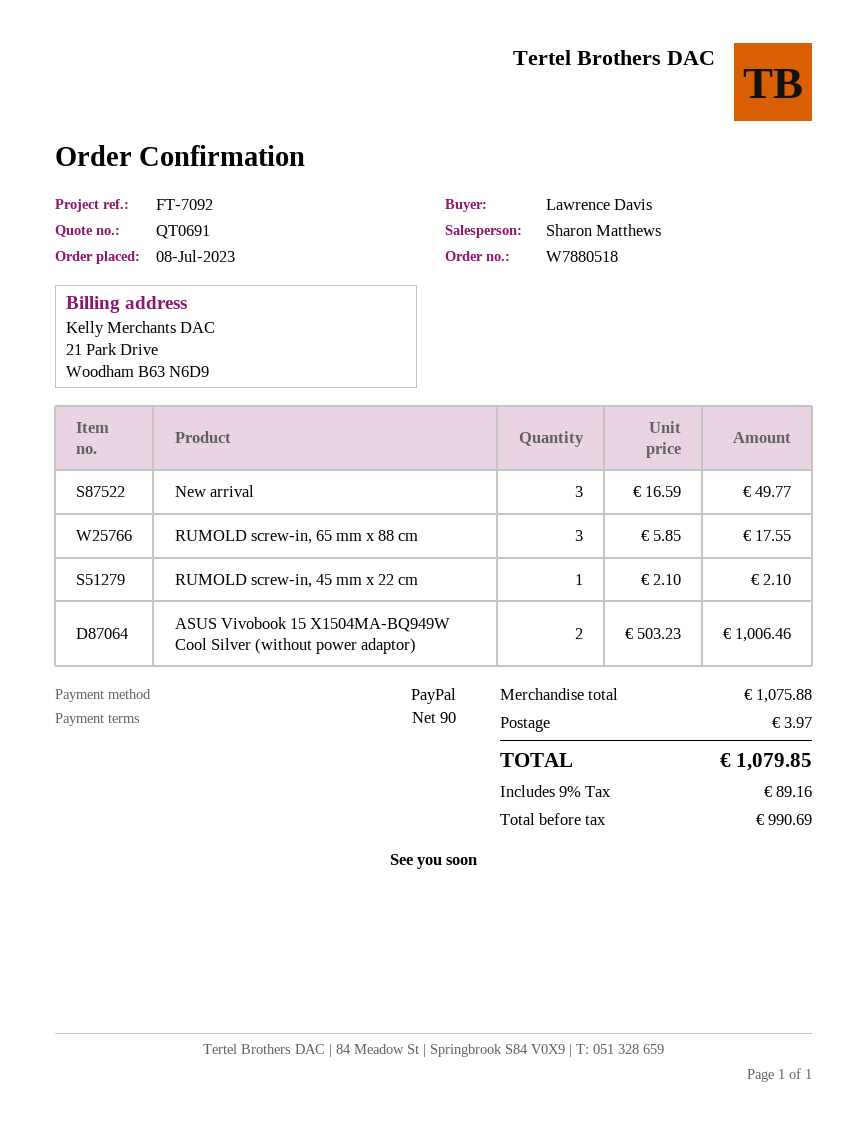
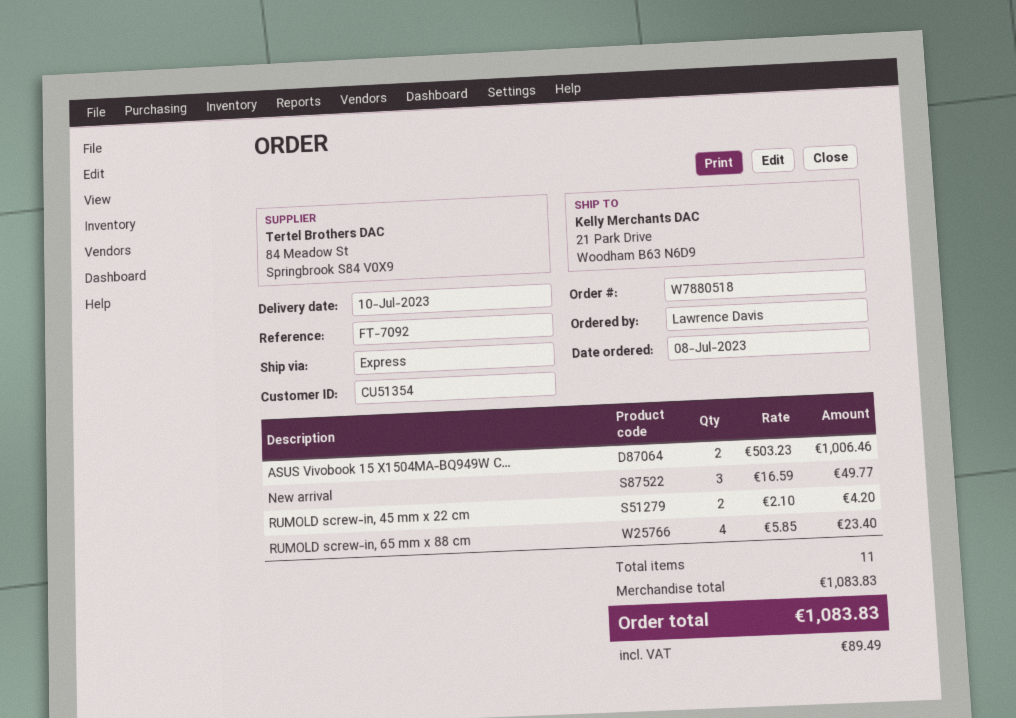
RUMOLD screw-in, 65 mm x 88 cm: 3 x 5.85 = 17.55 -> 4 x 5.85 = 23.40
RUMOLD screw-in, 45 mm x 22 cm: 1 x 2.10 = 2.10 -> 2 x 2.10 = 4.20
subtotal: 1075.88 -> 1083.83
shipping: 3.97 -> none
tax: 89.16 -> 89.49
total: 1079.85 -> 1083.83

